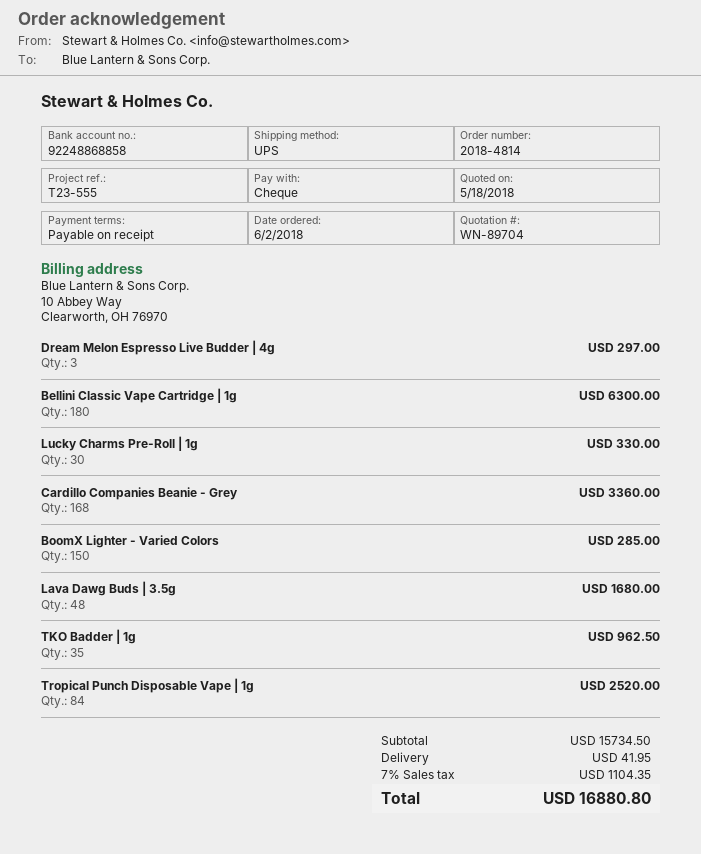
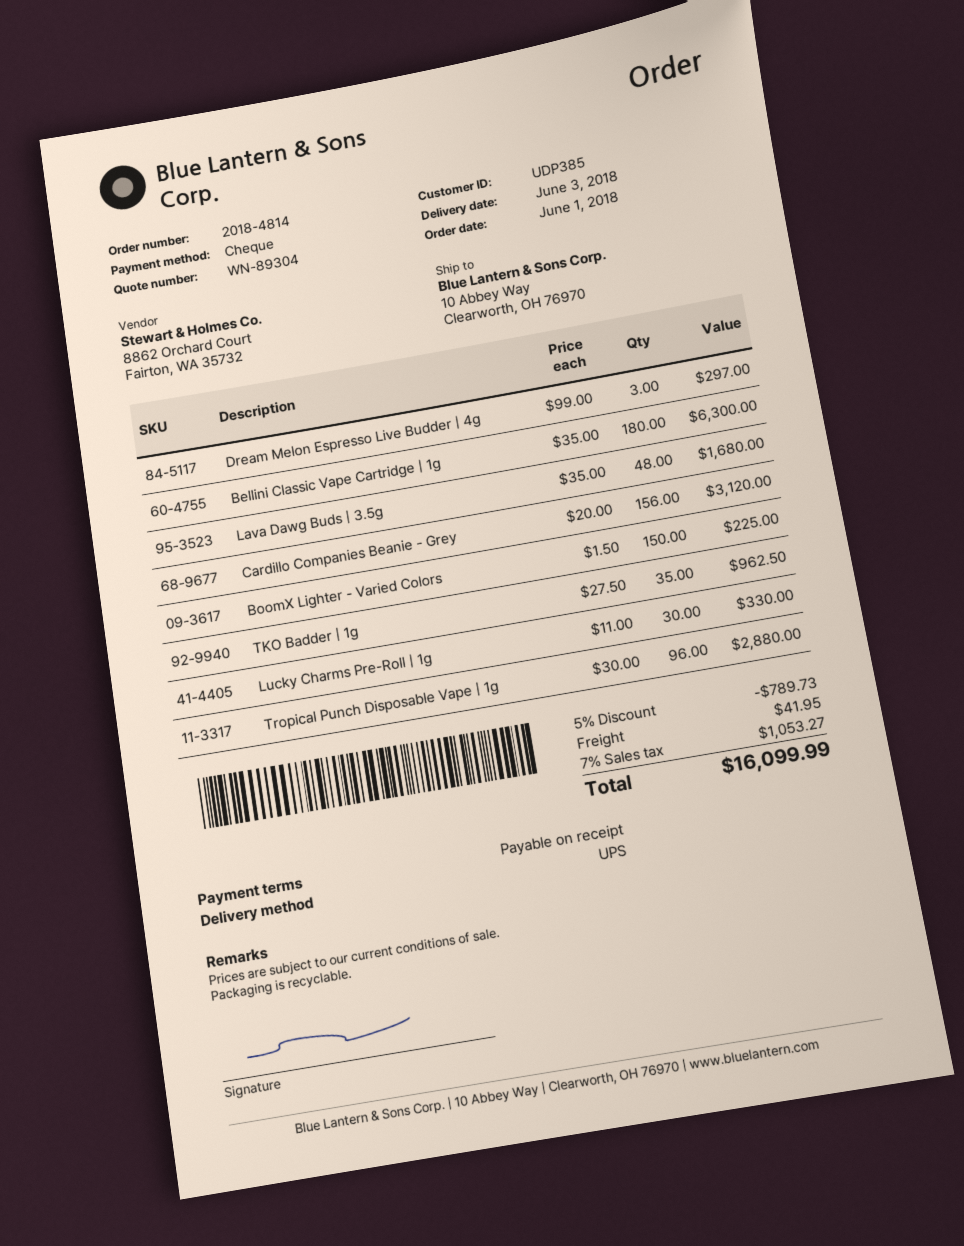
quote number: WN-89704 -> WN-89304
order date: 2018-06-02 -> 2018-06-01
Cardillo Companies Beanie - Grey: 168 for 3360.00 -> 156 for 3120.00
BoomX Lighter - Varied Colors: 150 for 285.00 -> 150 for 225.00
Tropical Punch Disposable Vape | 1g: 84 for 2520.00 -> 96 for 2880.00
discount: none -> 5% = 789.73
tax: 7% = 1104.35 -> 7% = 1053.27
total: 16880.80 -> 16099.99

